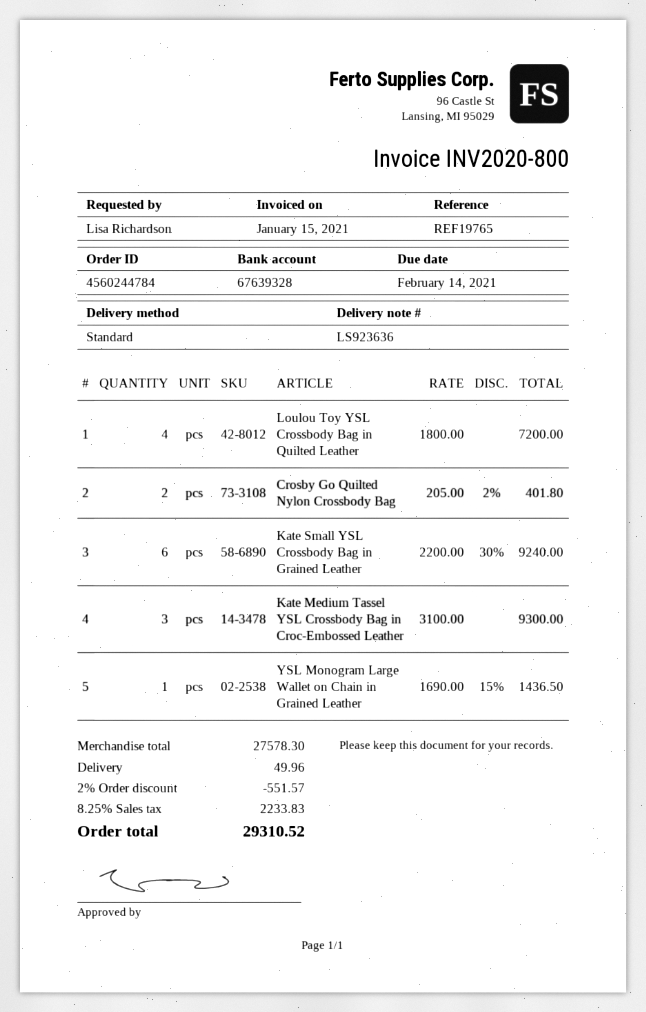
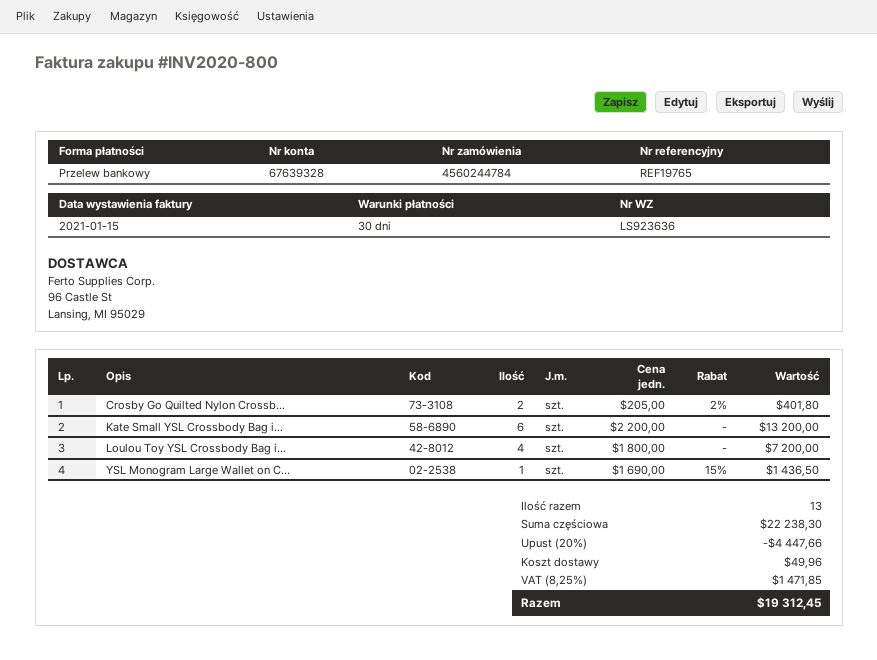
Kate Small YSL Crossbody Bag in Grained Leather: 6 x 2200.00 - 30% = 9240.00 -> 6 x 2200.00 = 13200.00
Kate Medium Tassel YSL Crossbody Bag in Croc-Embossed Leather: 3 x 3100.00 = 9300.00 -> none
subtotal: 27578.30 -> 22238.30
discount: 2% = 551.57 -> 20% = 4447.66
tax: 8.25% = 2233.83 -> 8.25% = 1471.85
total: 29310.52 -> 19312.45

